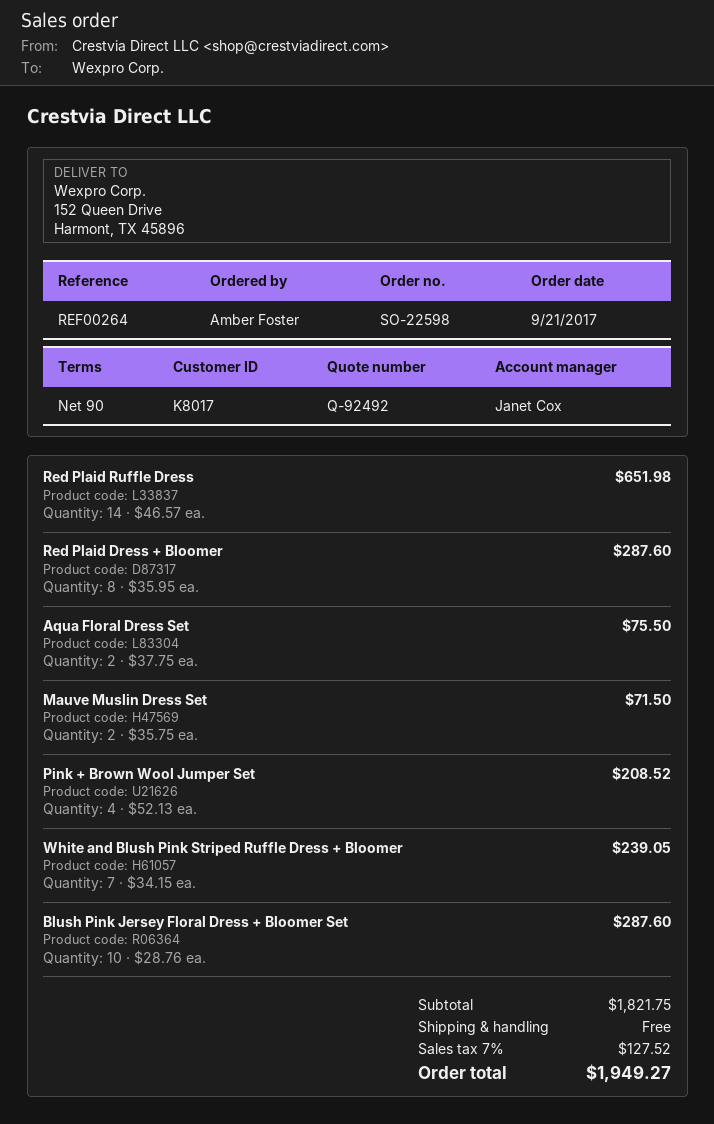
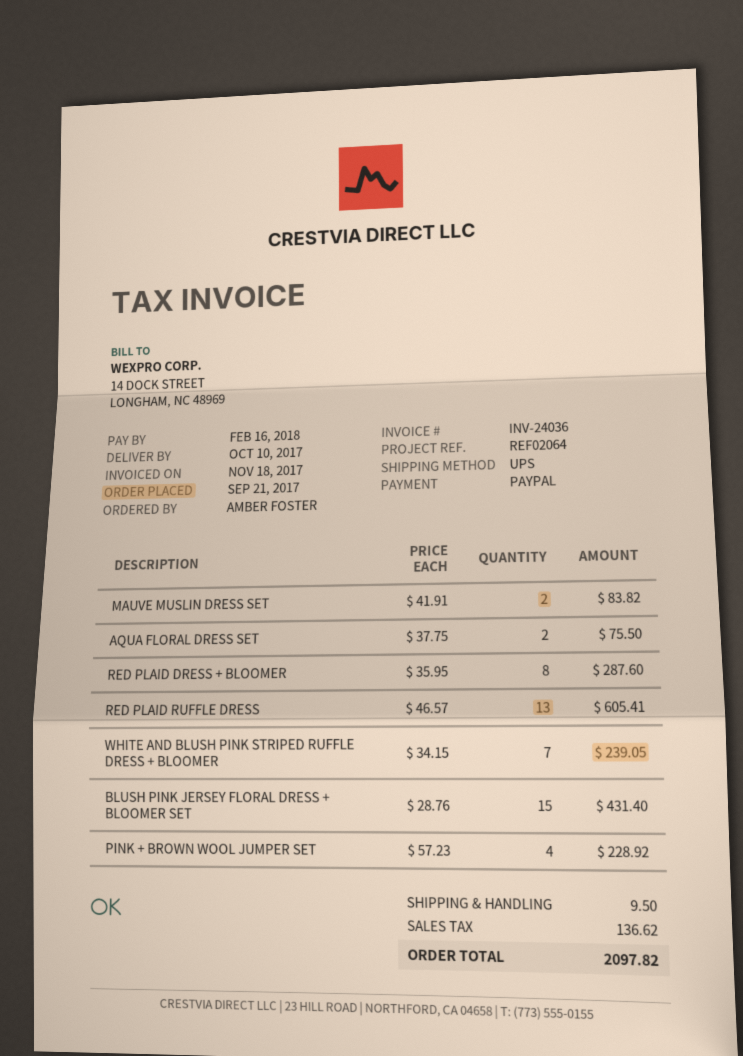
reference: REF00264 -> REF02064
Red Plaid Ruffle Dress: 14 x 46.57 = 651.98 -> 13 x 46.57 = 605.41
Mauve Muslin Dress Set: 2 x 35.75 = 71.50 -> 2 x 41.91 = 83.82
Pink + Brown Wool Jumper Set: 4 x 52.13 = 208.52 -> 4 x 57.23 = 228.92
Blush Pink Jersey Floral Dress + Bloomer Set: 10 x 28.76 = 287.60 -> 15 x 28.76 = 431.40
shipping: 0.00 -> 9.50
tax: 127.52 -> 136.62
total: 1949.27 -> 2097.82

